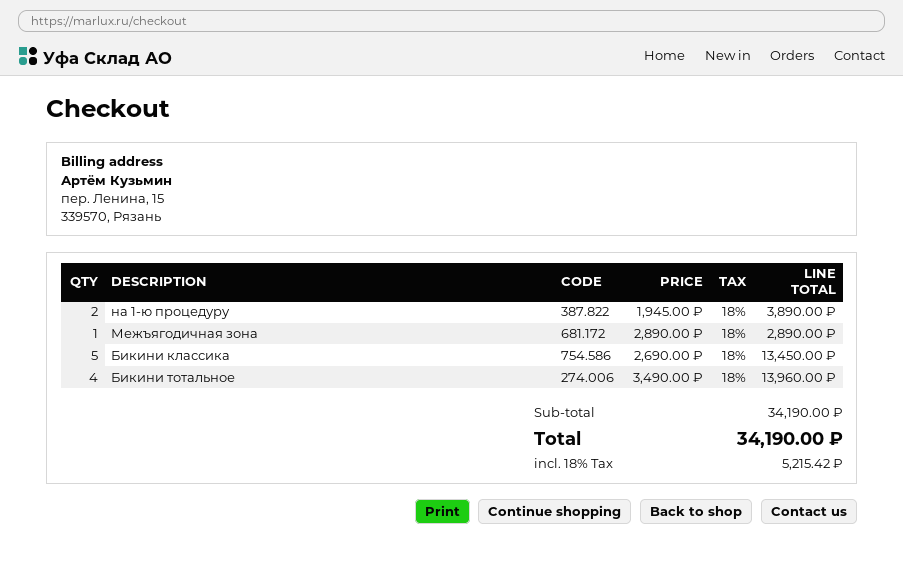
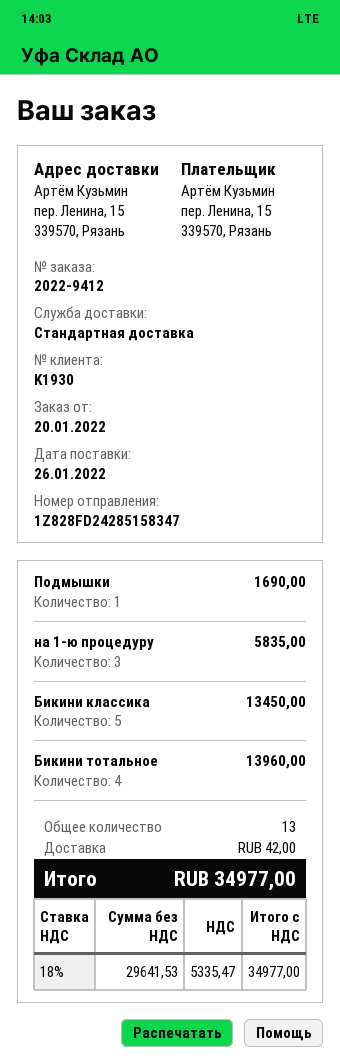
на 1-ю процедуру: 2 for 3890.00 -> 3 for 5835.00
Межъягодичная зона: 1 for 2890.00 -> none
Подмышки: none -> 1 for 1690.00
shipping: none -> 42.00
tax: 18% = 5215.42 -> 18% = 5335.47
total: 34190.00 -> 34977.00

